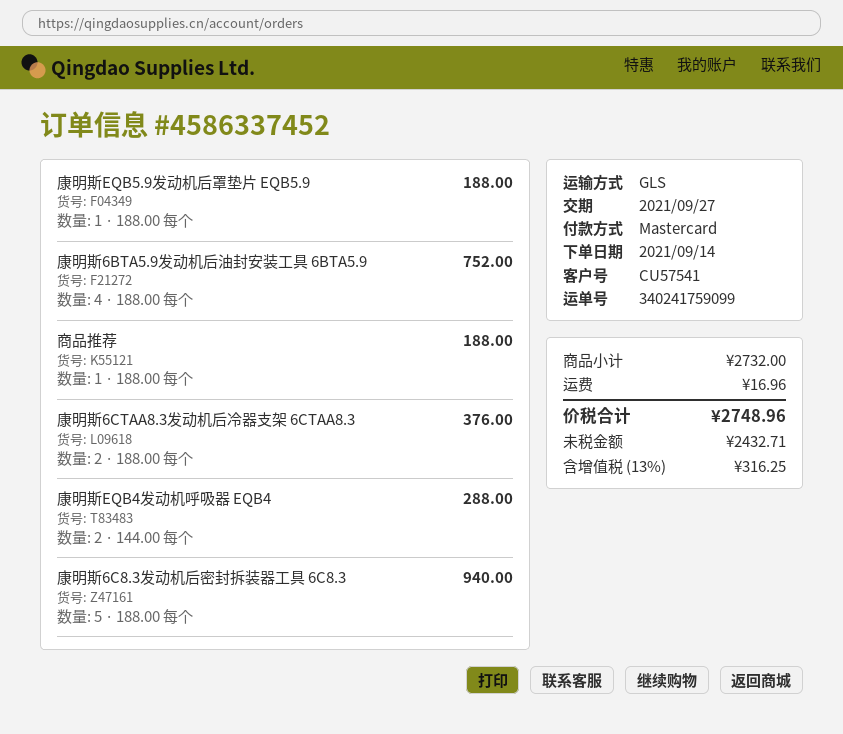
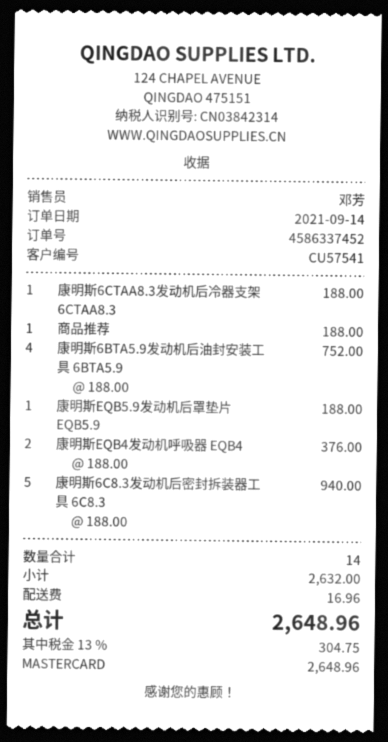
康明斯6CTAA8.3发动机后冷器支架 6CTAA8.3: 2 x 188.00 = 376.00 -> 1 x 188.00 = 188.00
康明斯EQB4发动机呼吸器 EQB4: 2 x 144.00 = 288.00 -> 2 x 188.00 = 376.00
subtotal: 2732.00 -> 2632.00
tax: 13% = 316.25 -> 13% = 304.75
total: 2748.96 -> 2648.96

